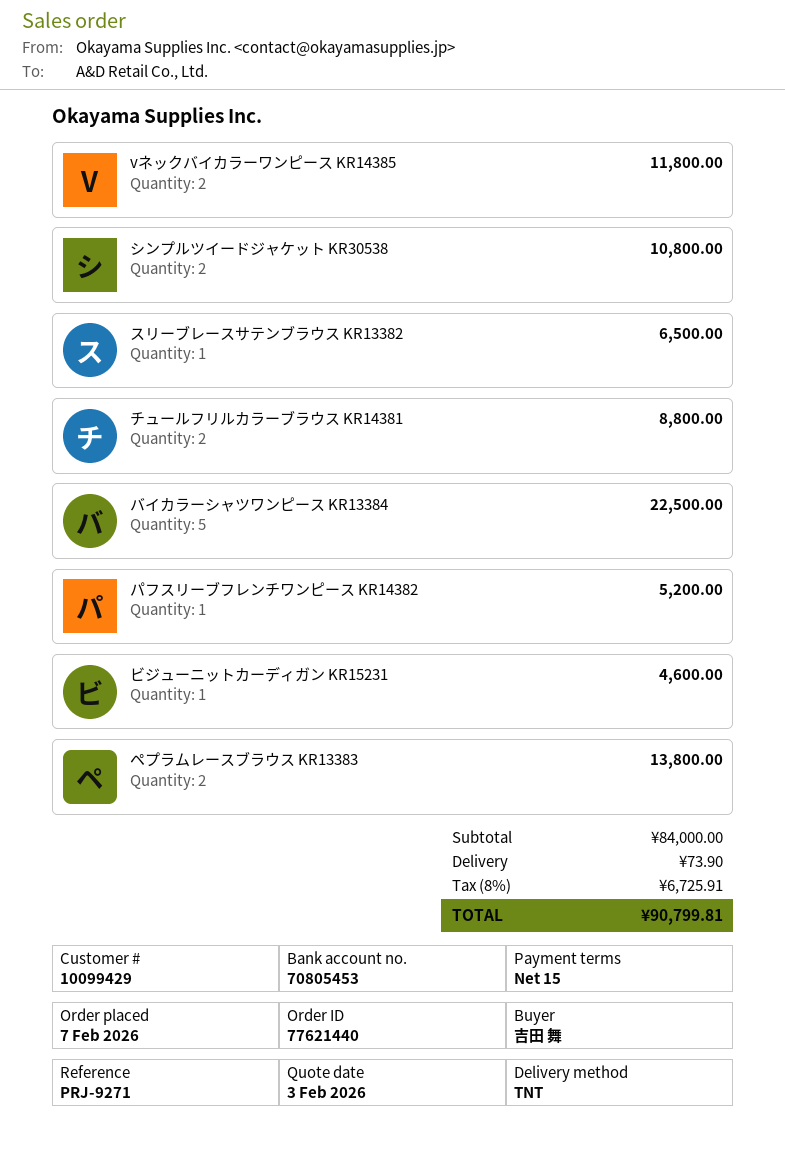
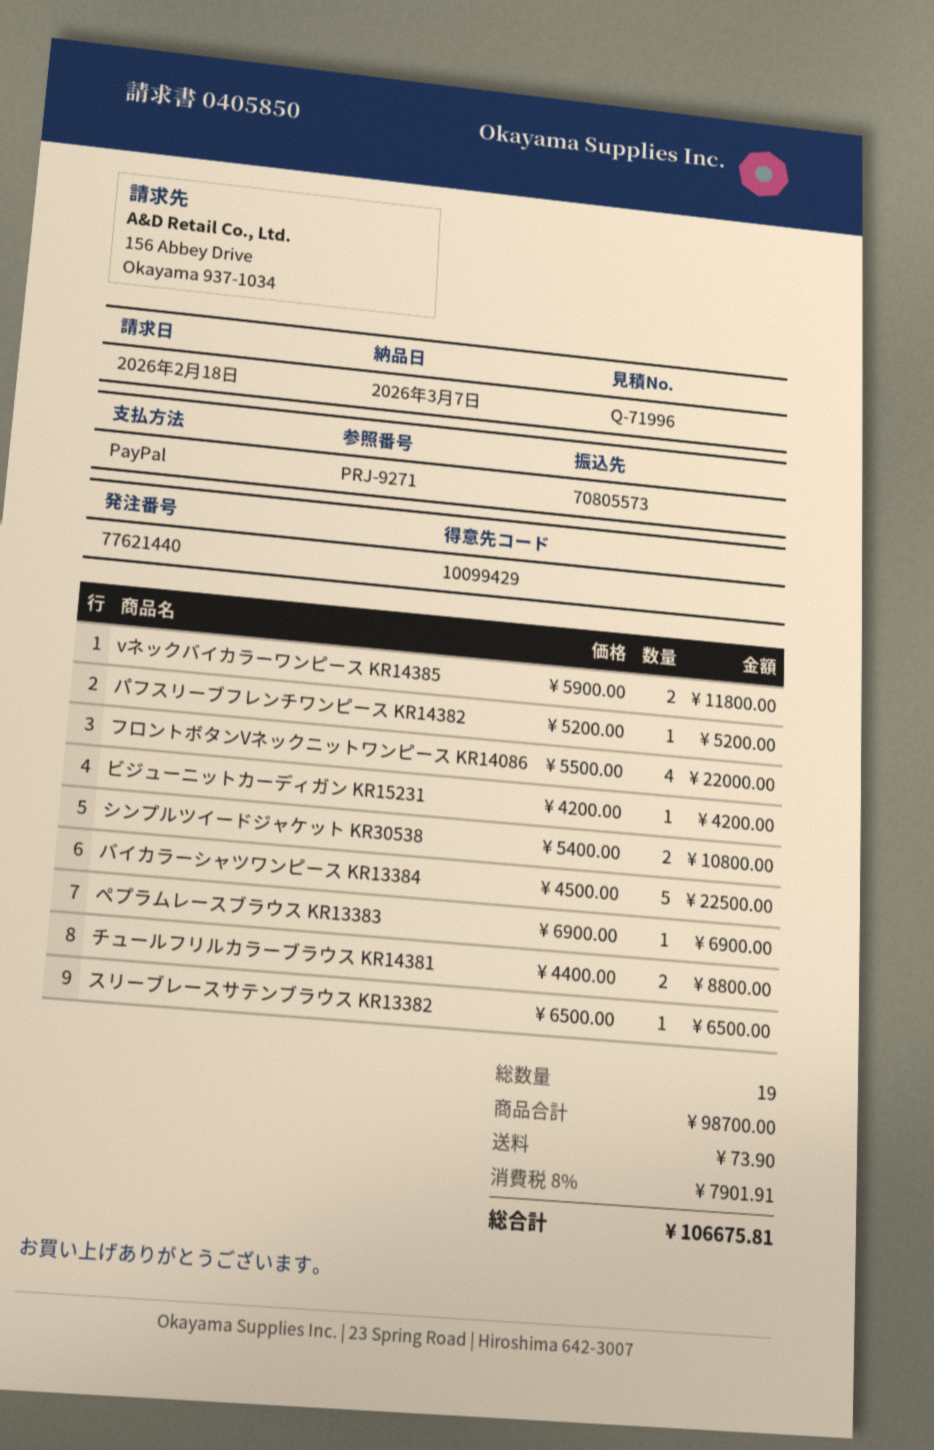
bank account: 70805453 -> 70805573
ビジューニットカーディガン KR15231: 1 for 4600.00 -> 1 for 4200.00
ペプラムレースブラウス KR13383: 2 for 13800.00 -> 1 for 6900.00
フロントボタンVネックニットワンピース KR14086: none -> 4 for 22000.00
subtotal: 84000.00 -> 98700.00
tax: 8% = 6725.91 -> 8% = 7901.91
total: 90799.81 -> 106675.81

